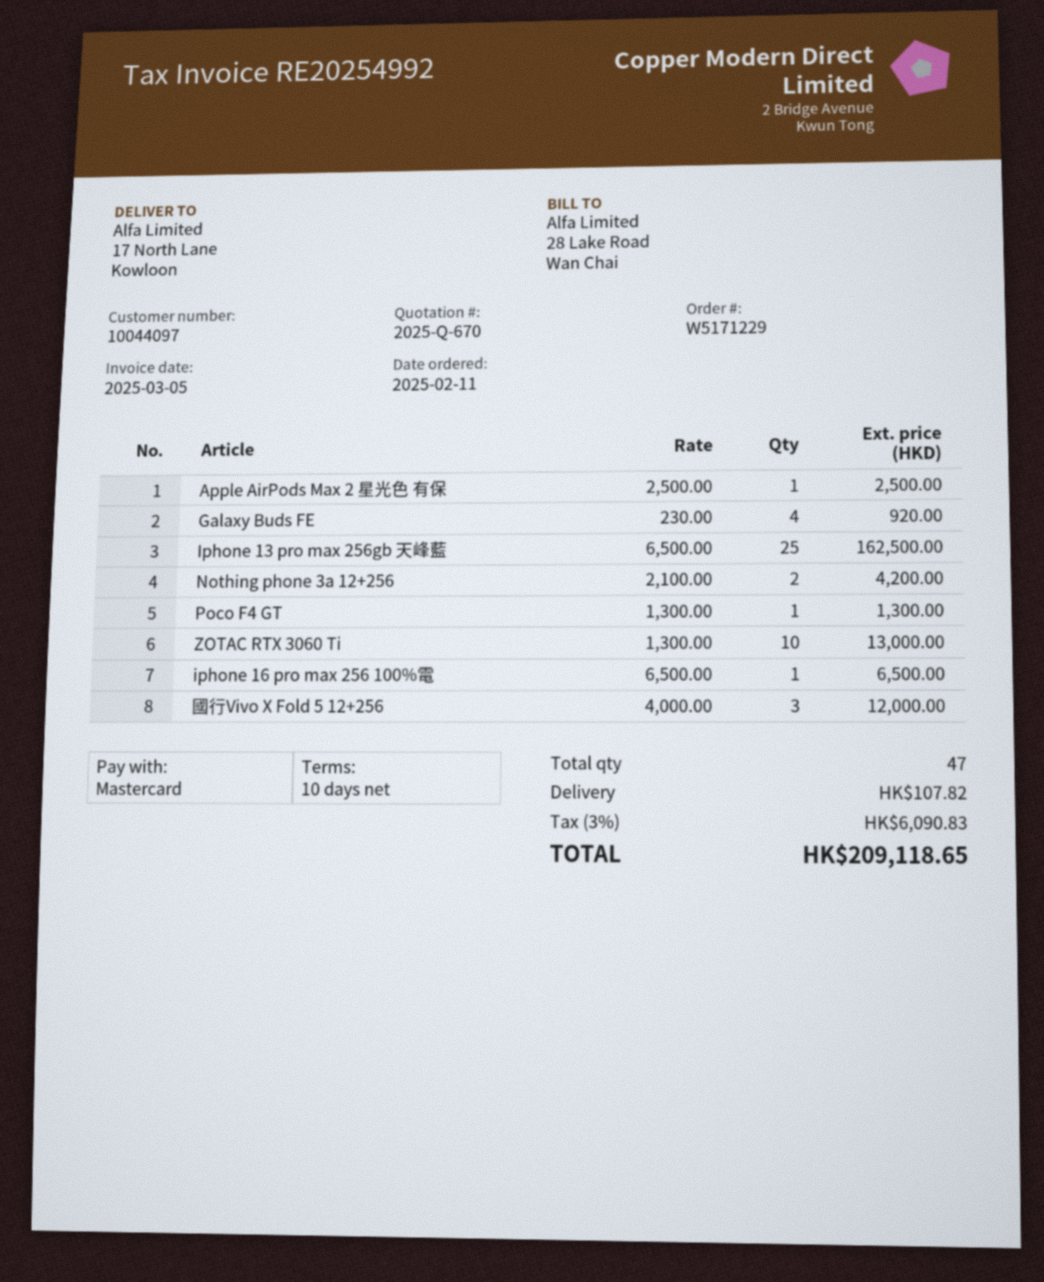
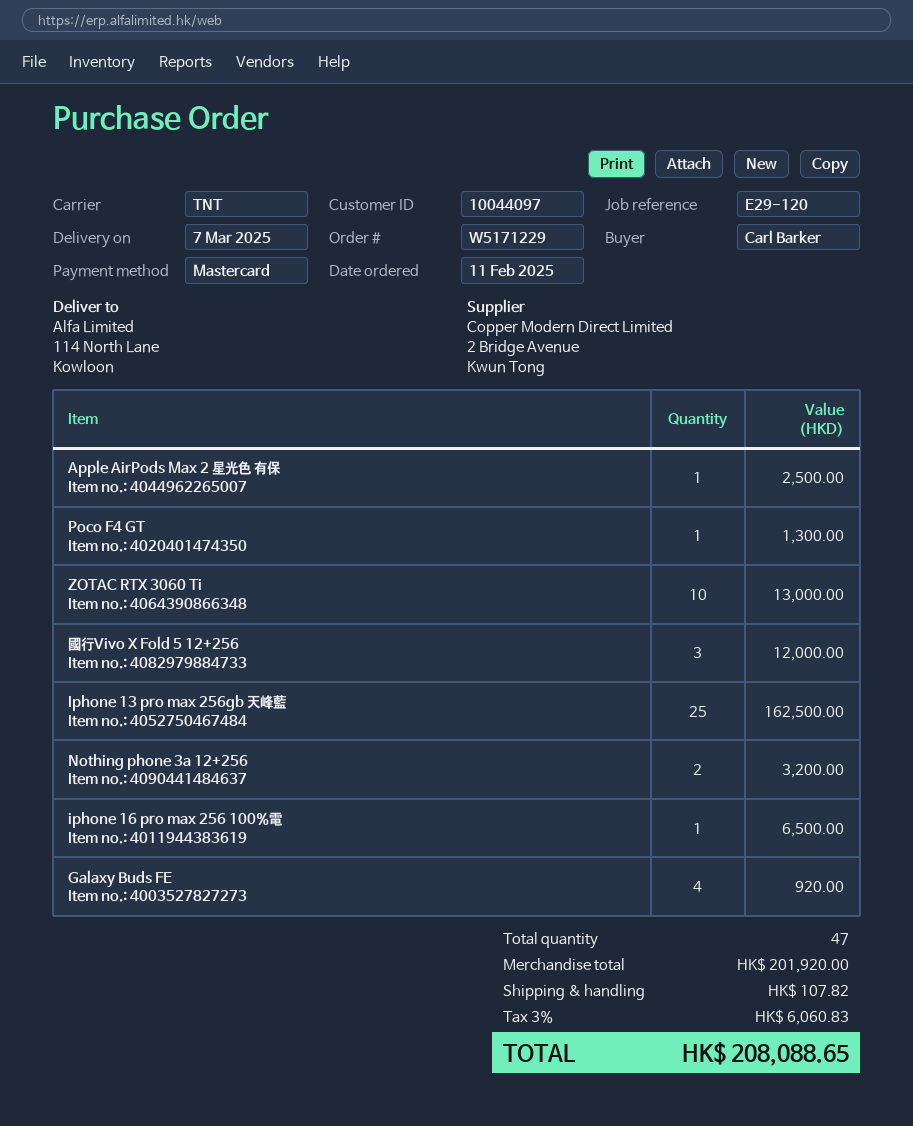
ship to: 17 North Lane, Kowloon -> 114 North Lane, Kowloon
Nothing phone 3a 12+256: 2 for 4200.00 -> 2 for 3200.00
tax: 3% = 6090.83 -> 3% = 6060.83
total: 209118.65 -> 208088.65

